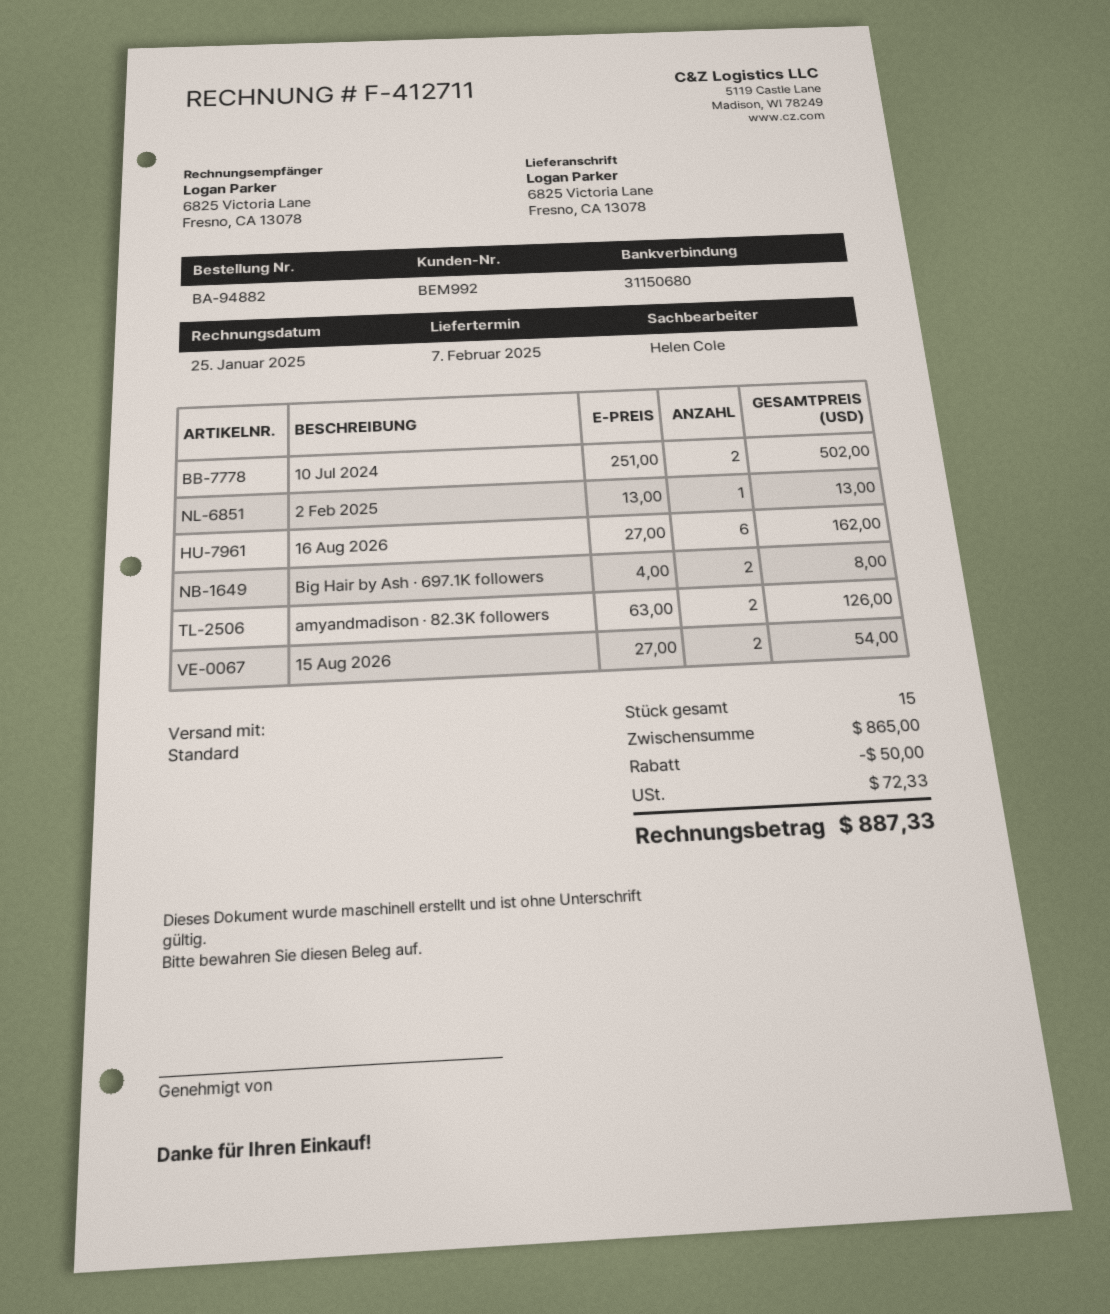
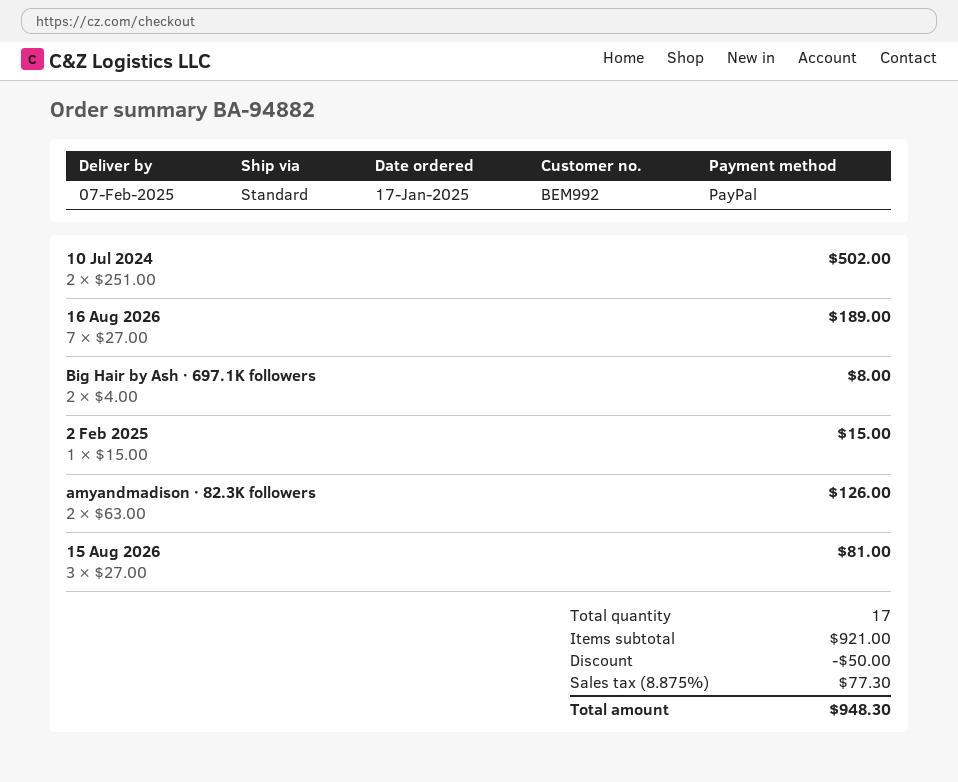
2 Feb 2025: 1 x 13.00 = 13.00 -> 1 x 15.00 = 15.00
16 Aug 2026: 6 x 27.00 = 162.00 -> 7 x 27.00 = 189.00
15 Aug 2026: 2 x 27.00 = 54.00 -> 3 x 27.00 = 81.00
total quantity: 15 -> 17
subtotal: 865.00 -> 921.00
tax: 72.33 -> 77.30
total: 887.33 -> 948.30

